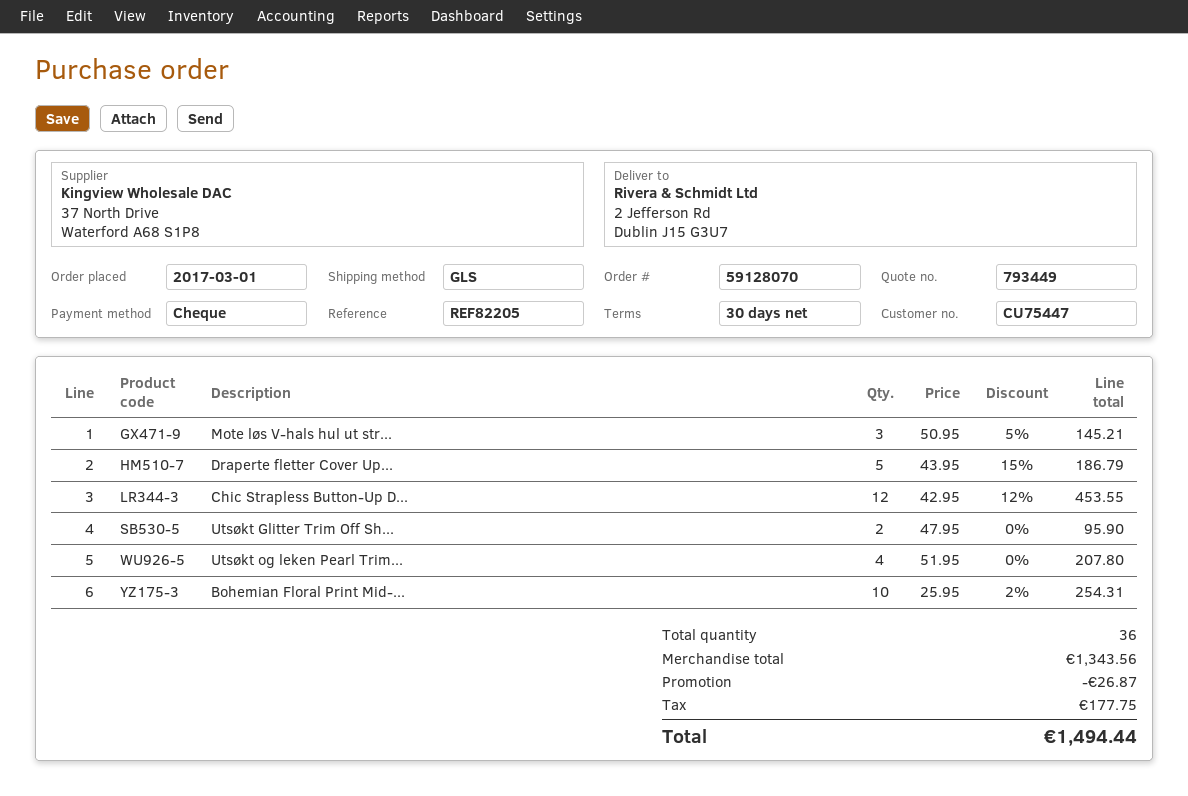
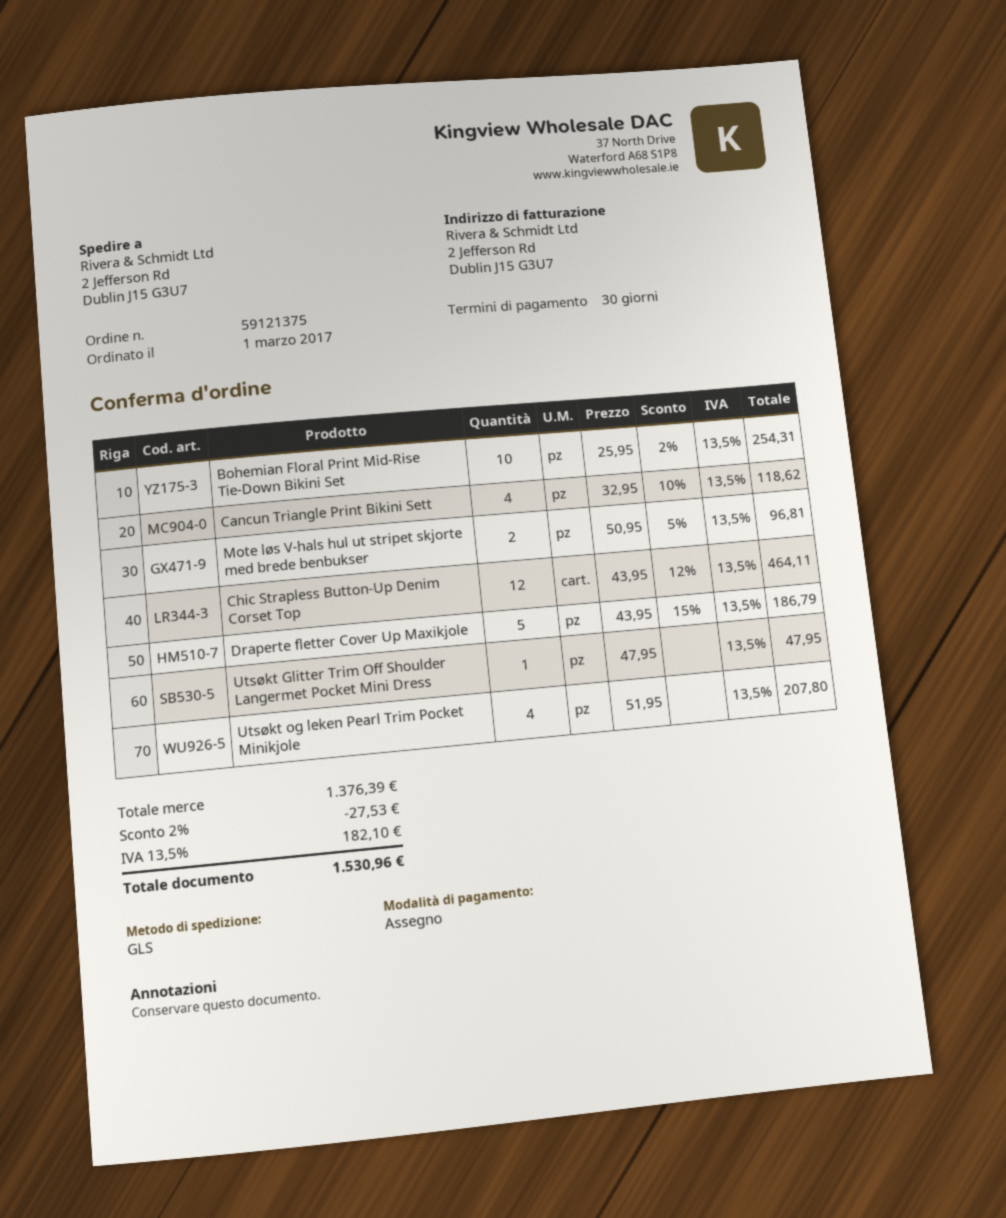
order number: 59128070 -> 59121375
Mote løs V-hals hul ut str...: 3 x 50.95 - 5% = 145.21 -> 2 x 50.95 - 5% = 96.81
Chic Strapless Button-Up D...: 12 x 42.95 - 12% = 453.55 -> 12 x 43.95 - 12% = 464.11
Utsøkt Glitter Trim Off Sh...: 2 x 47.95 = 95.90 -> 1 x 47.95 = 47.95
Cancun Triangle Print Bikini Sett: none -> 4 x 32.95 - 10% = 118.62
subtotal: 1343.56 -> 1376.39
discount: 26.87 -> 27.53
tax: 177.75 -> 182.10
total: 1494.44 -> 1530.96

